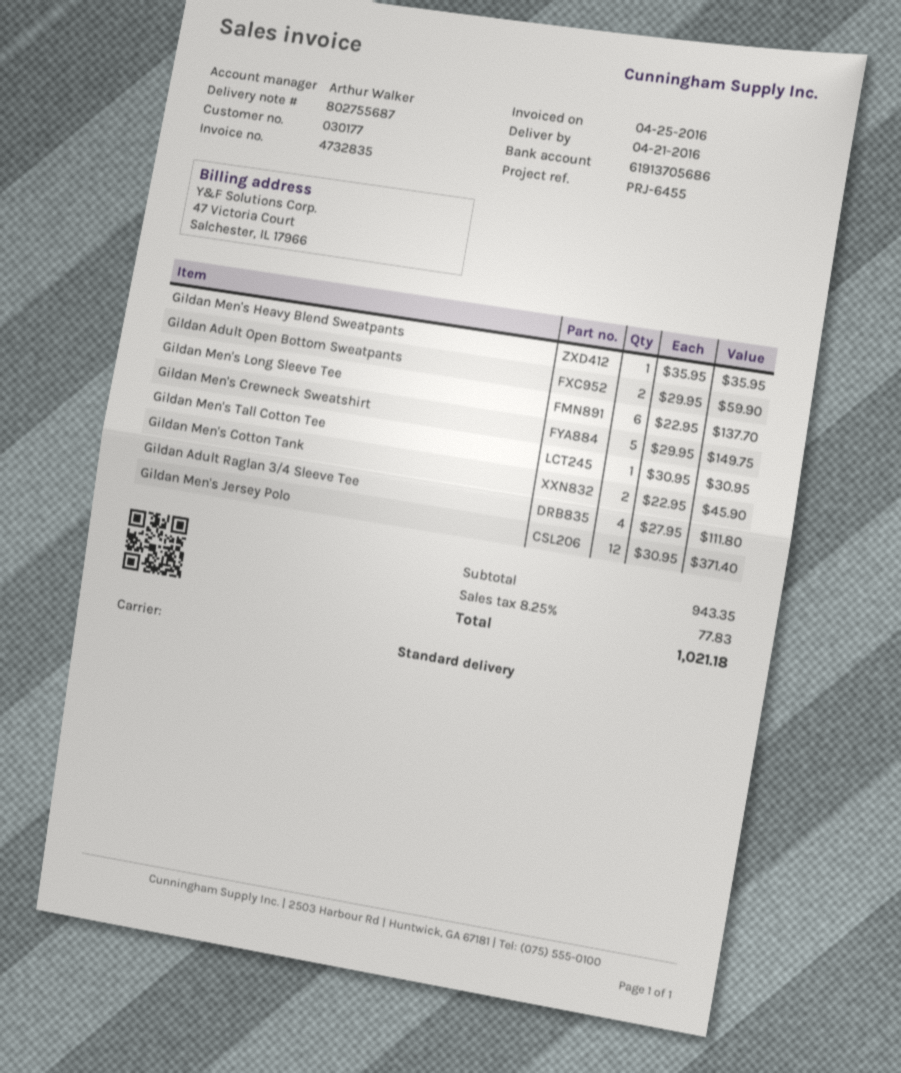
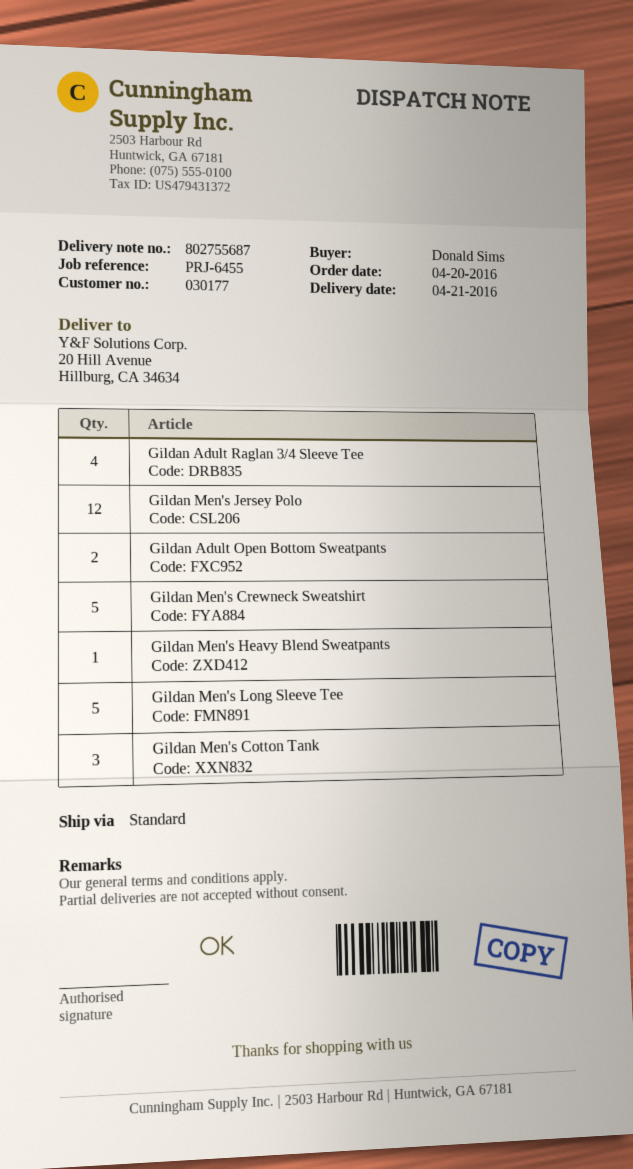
Gildan Men's Long Sleeve Tee: 6 -> 5
Gildan Men's Tall Cotton Tee: 1 -> none
Gildan Men's Cotton Tank: 2 -> 3

